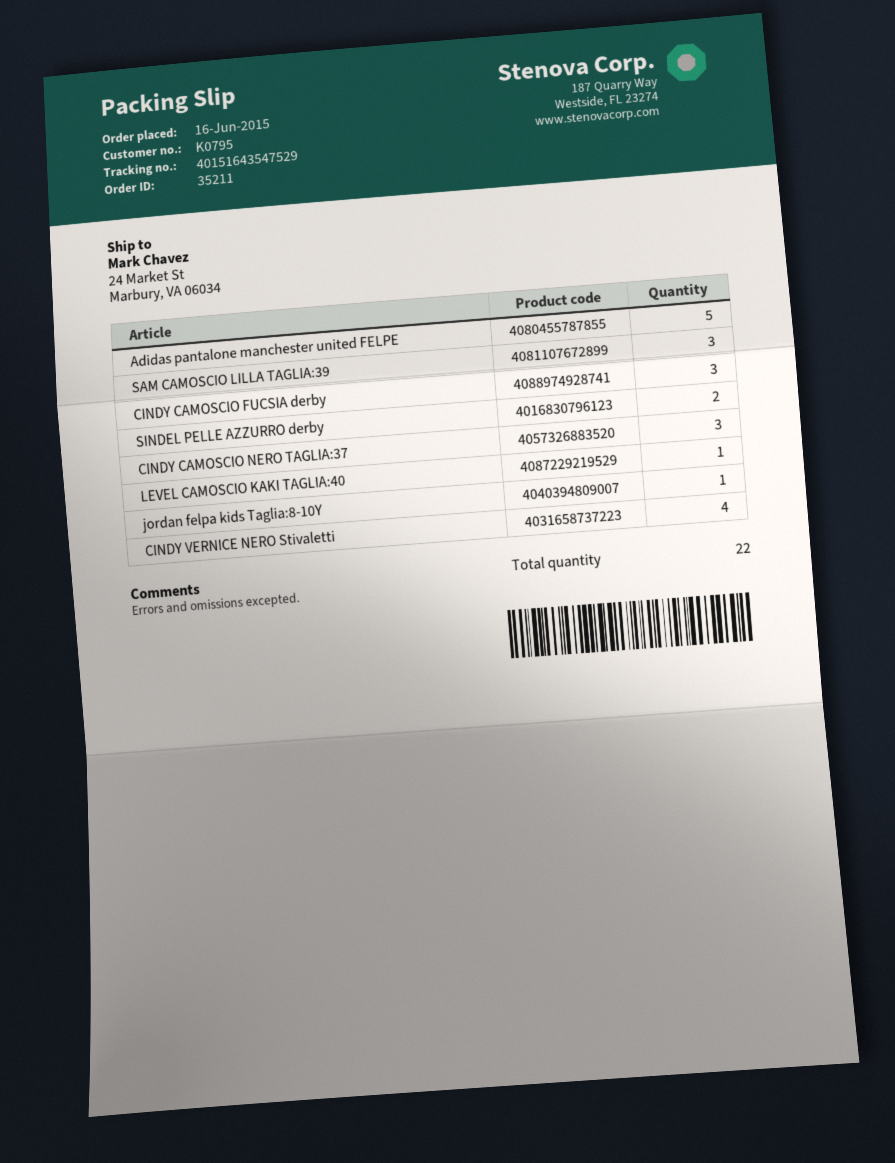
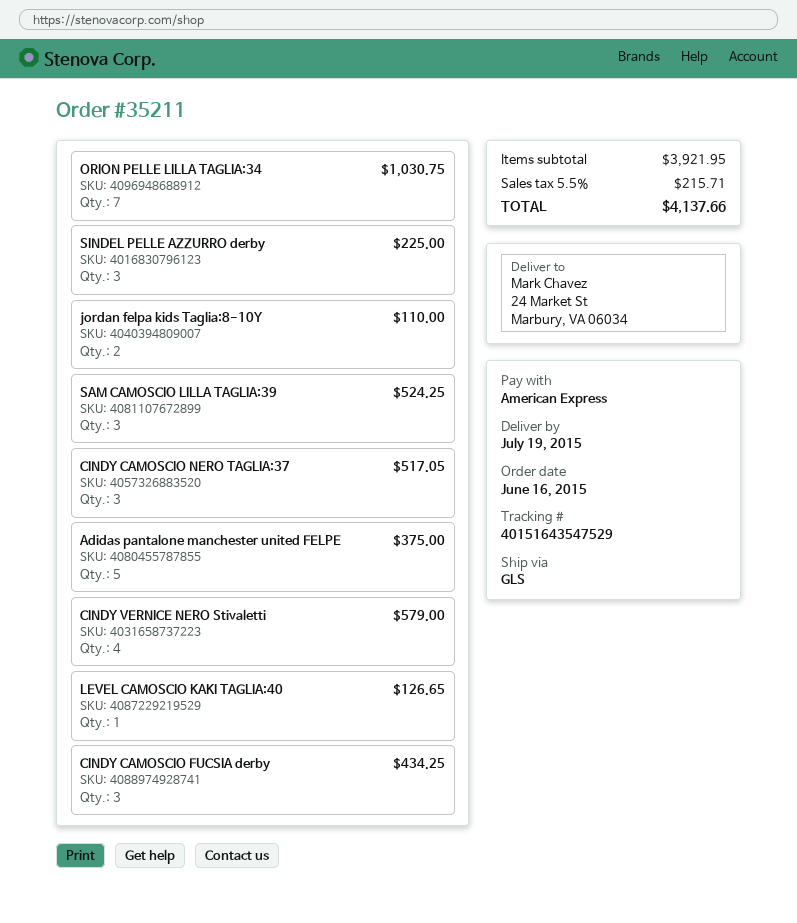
SINDEL PELLE AZZURRO derby: 2 -> 3
jordan felpa kids Taglia:8-10Y: 1 -> 2
ORION PELLE LILLA TAGLIA:34: none -> 7

